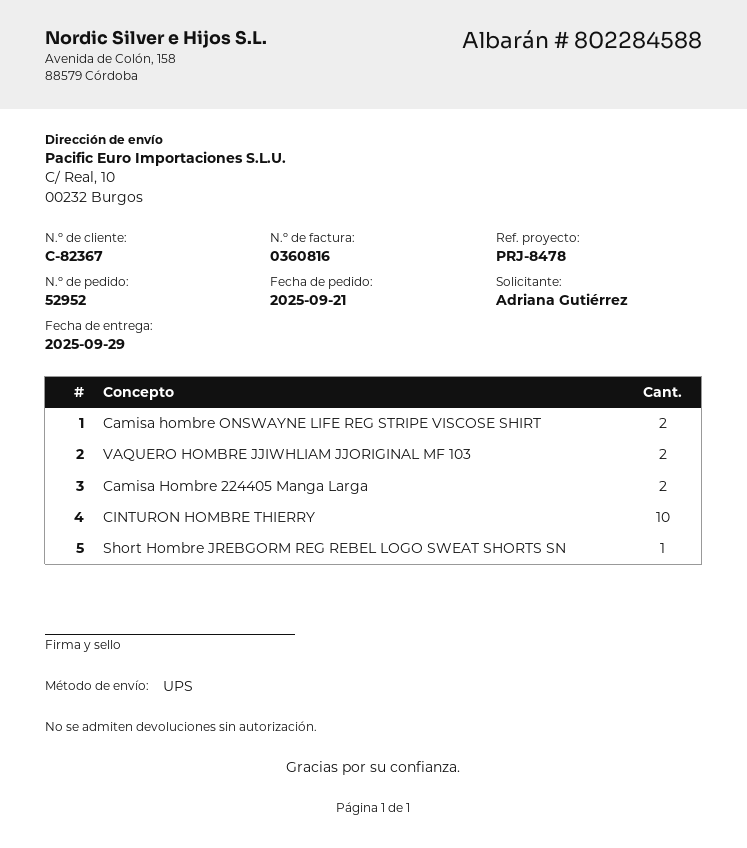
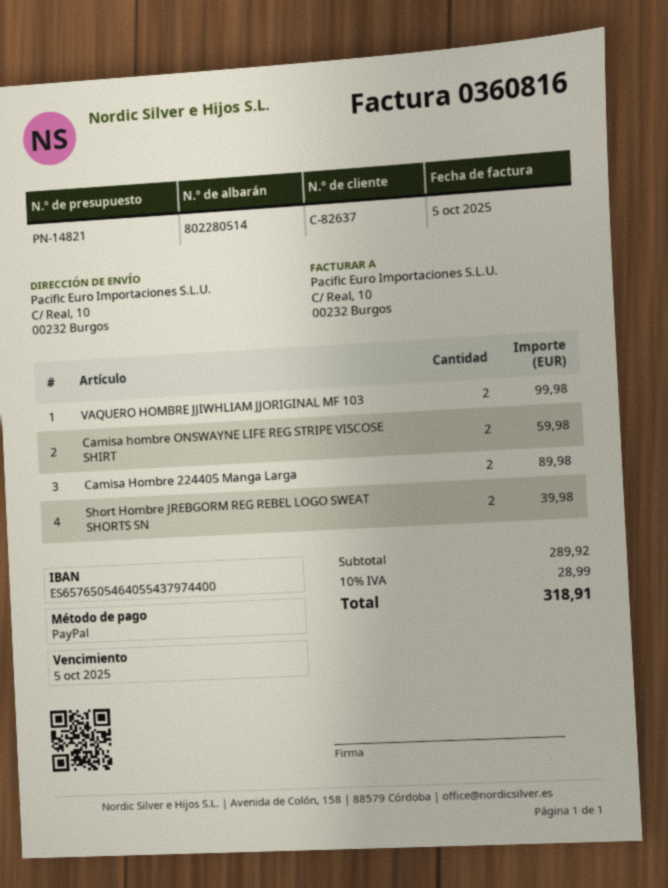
delivery note number: 802284588 -> 802280514
customer number: C-82367 -> C-82637
CINTURON HOMBRE THIERRY: 10 -> none
Short Hombre JREBGORM REG REBEL LOGO SWEAT SHORTS SN: 1 -> 2

